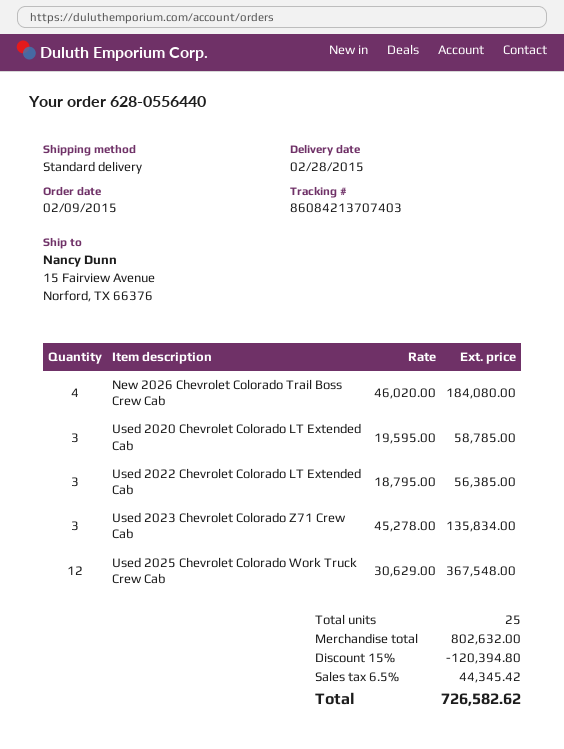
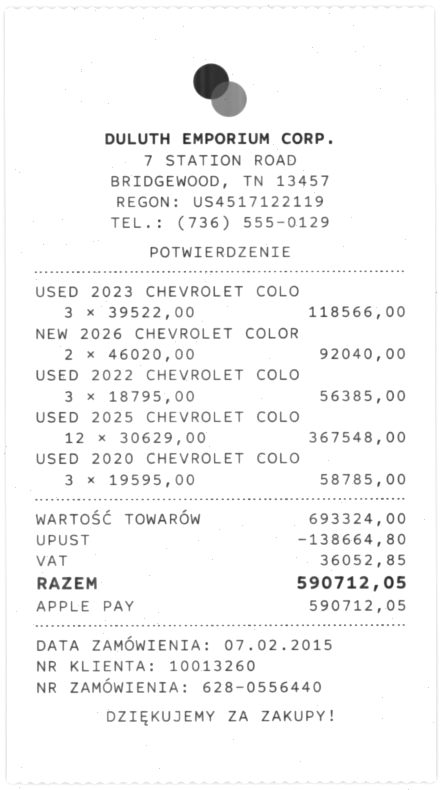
order date: 2015-02-09 -> 2015-02-07
New 2026 Chevrolet Colorado Trail Boss Crew Cab: 4 x 46020.00 = 184080.00 -> 2 x 46020.00 = 92040.00
Used 2023 Chevrolet Colorado Z71 Crew Cab: 3 x 45278.00 = 135834.00 -> 3 x 39522.00 = 118566.00
subtotal: 802632.00 -> 693324.00
discount: 120394.80 -> 138664.80
tax: 44345.42 -> 36052.85
total: 726582.62 -> 590712.05

